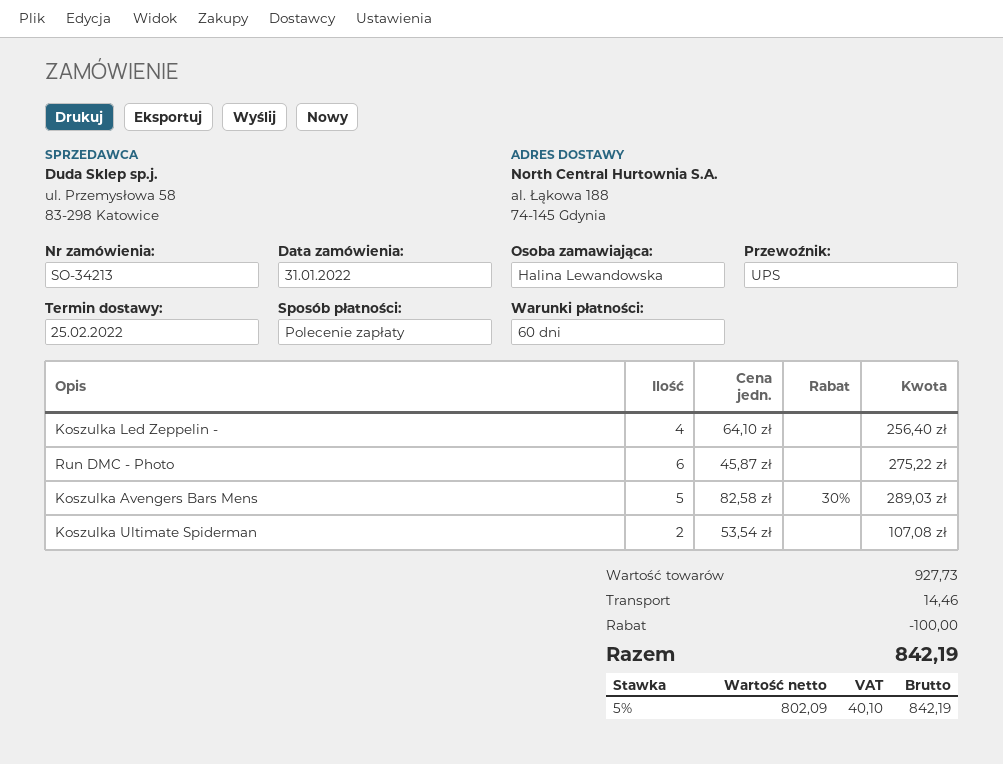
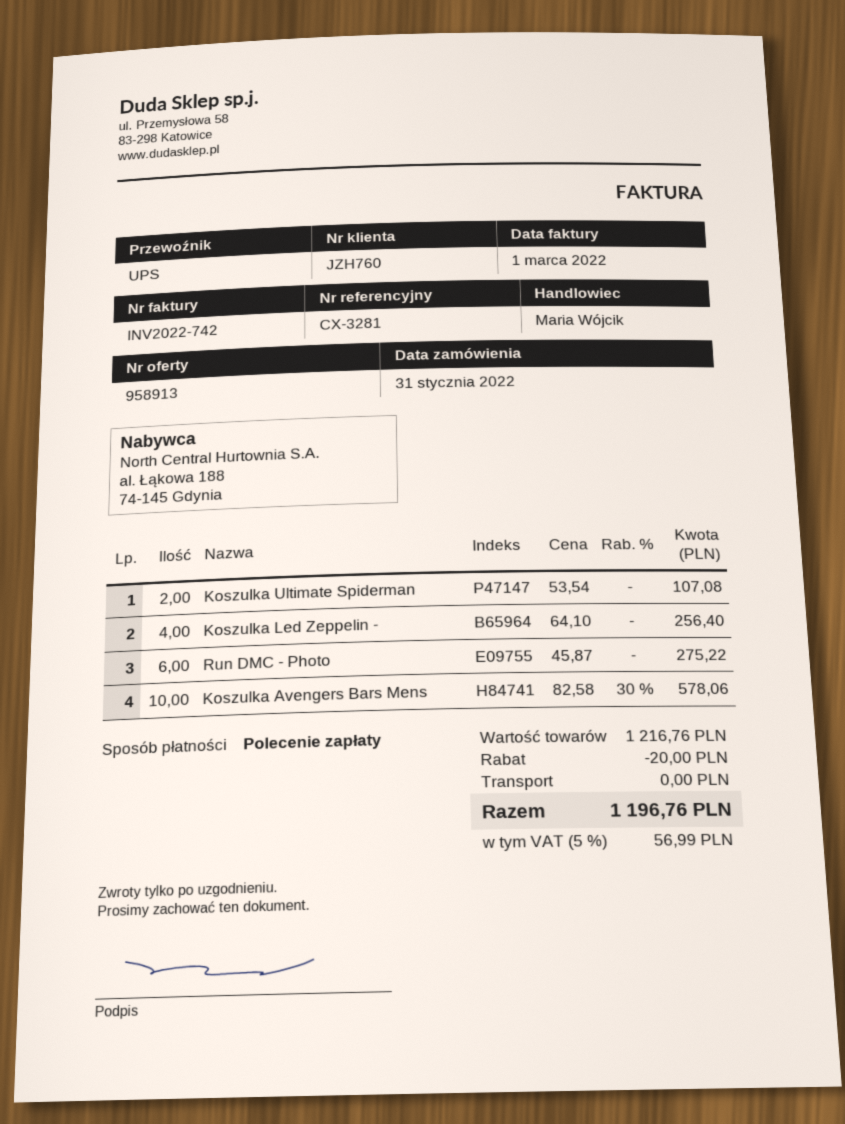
Koszulka Avengers Bars Mens: 5 x 82.58 - 30% = 289.03 -> 10 x 82.58 - 30% = 578.06
subtotal: 927.73 -> 1216.76
discount: 100.00 -> 20.00
shipping: 14.46 -> 0.00
tax: 5% = 40.10 -> 5% = 56.99
total: 842.19 -> 1196.76

